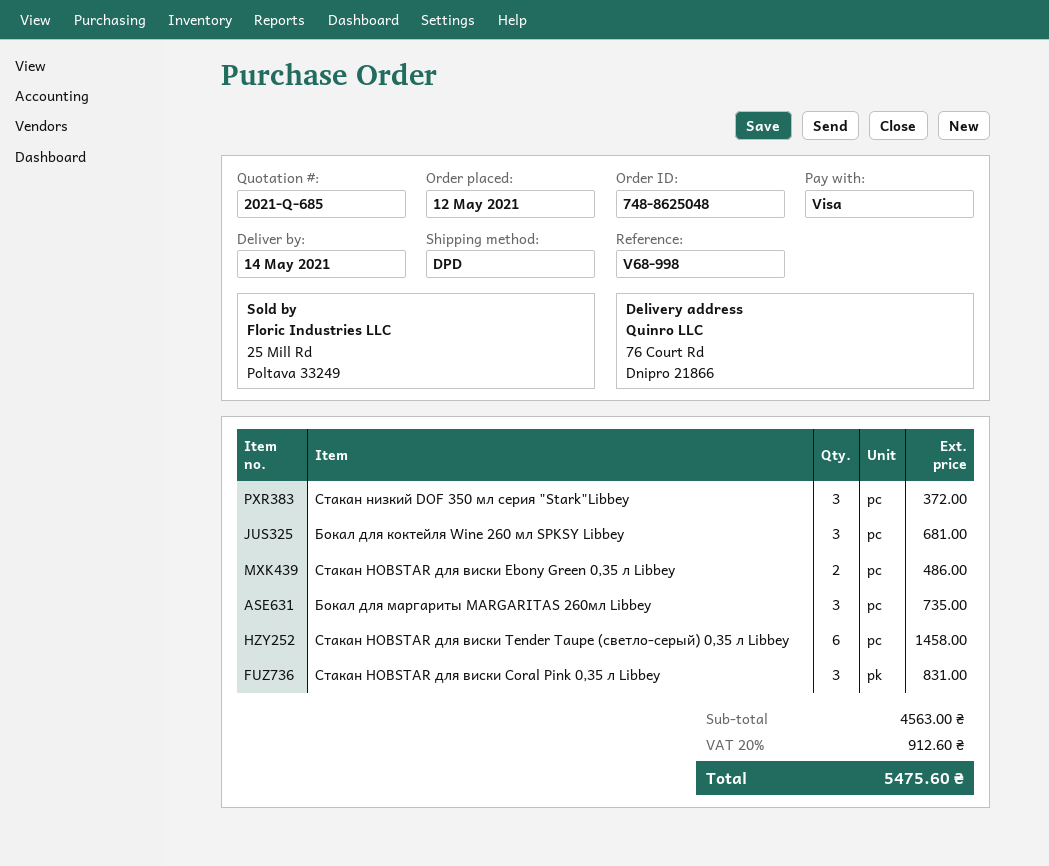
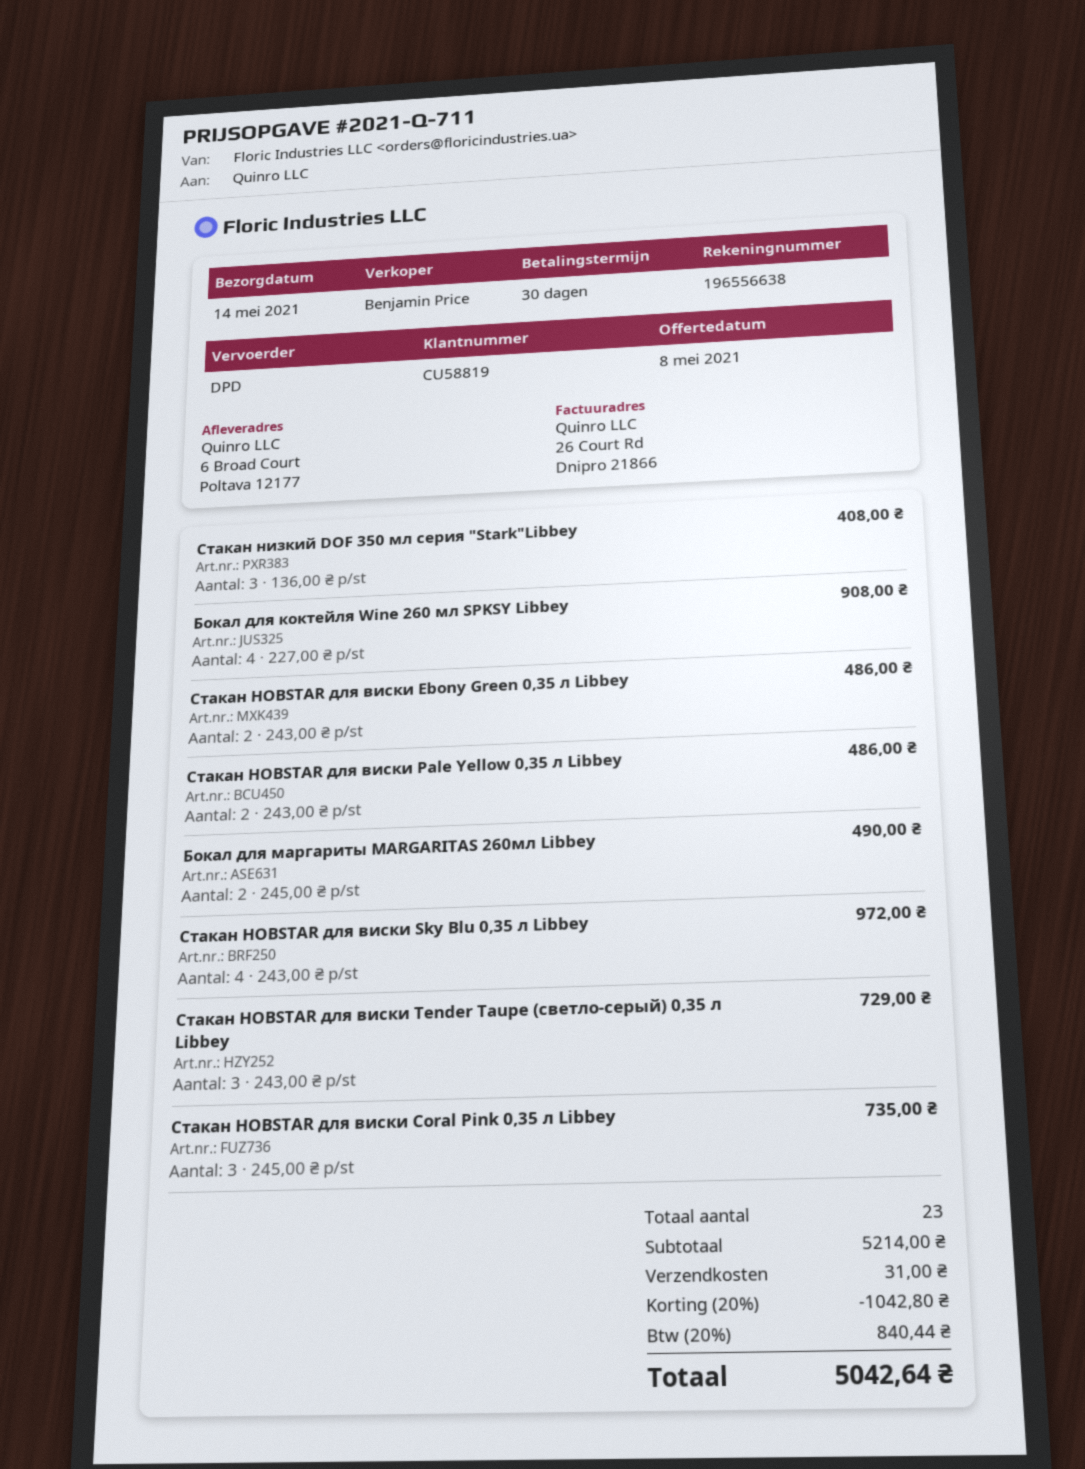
quote number: 2021-Q-685 -> 2021-Q-711
ship to: 76 Court Rd, Dnipro 21866 -> 6 Broad Court, Poltava 12177
Стакан низкий DOF 350 мл серия "Stark"Libbey: 3 for 372.00 -> 3 for 408.00
Бокал для коктейля Wine 260 мл SPKSY Libbey: 3 for 681.00 -> 4 for 908.00
Бокал для маргариты MARGARITAS 260мл Libbey: 3 for 735.00 -> 2 for 490.00
Стакан HOBSTAR для виски Tender Taupe (светло-серый) 0,35 л Libbey: 6 for 1458.00 -> 3 for 729.00
Стакан HOBSTAR для виски Coral Pink 0,35 л Libbey: 3 for 831.00 -> 3 for 735.00
Стакан HOBSTAR для виски Pale Yellow 0,35 л Libbey: none -> 2 for 486.00
Стакан HOBSTAR для виски Sky Blu 0,35 л Libbey: none -> 4 for 972.00
subtotal: 4563.00 -> 5214.00
discount: none -> 20% = 1042.80
shipping: none -> 31.00
tax: 20% = 912.60 -> 20% = 840.44
total: 5475.60 -> 5042.64

